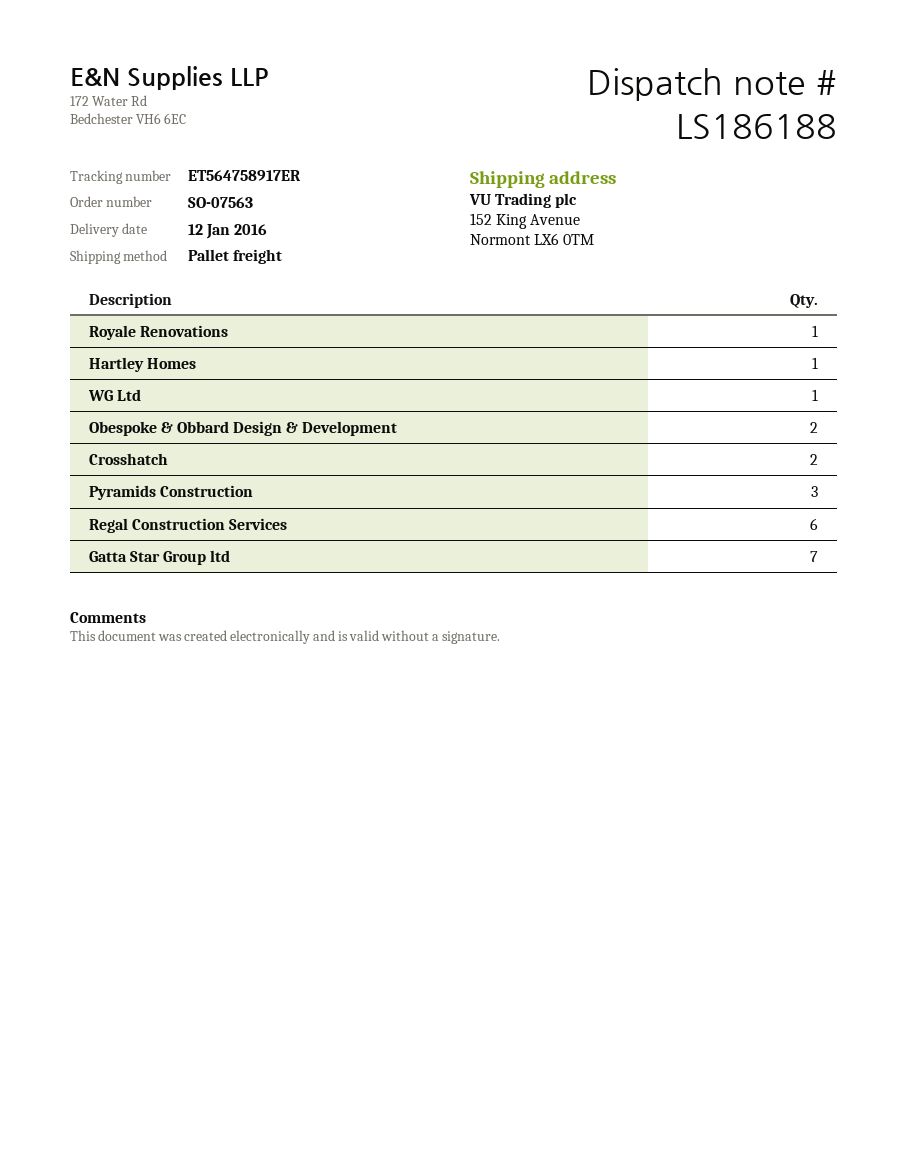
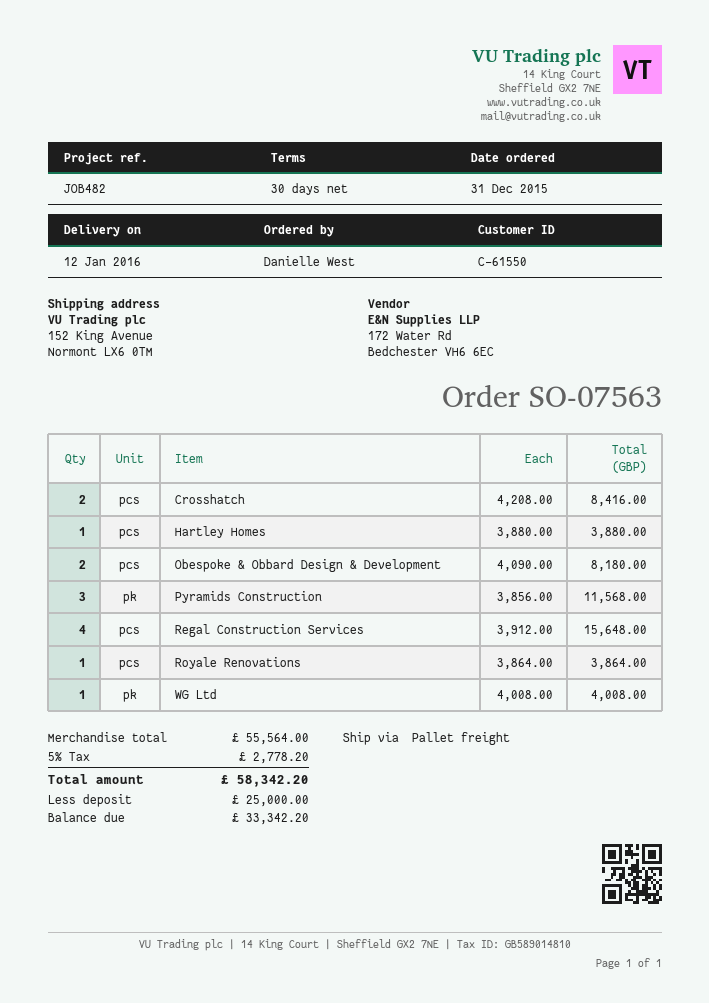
Regal Construction Services: 6 -> 4
Gatta Star Group ltd: 7 -> none

